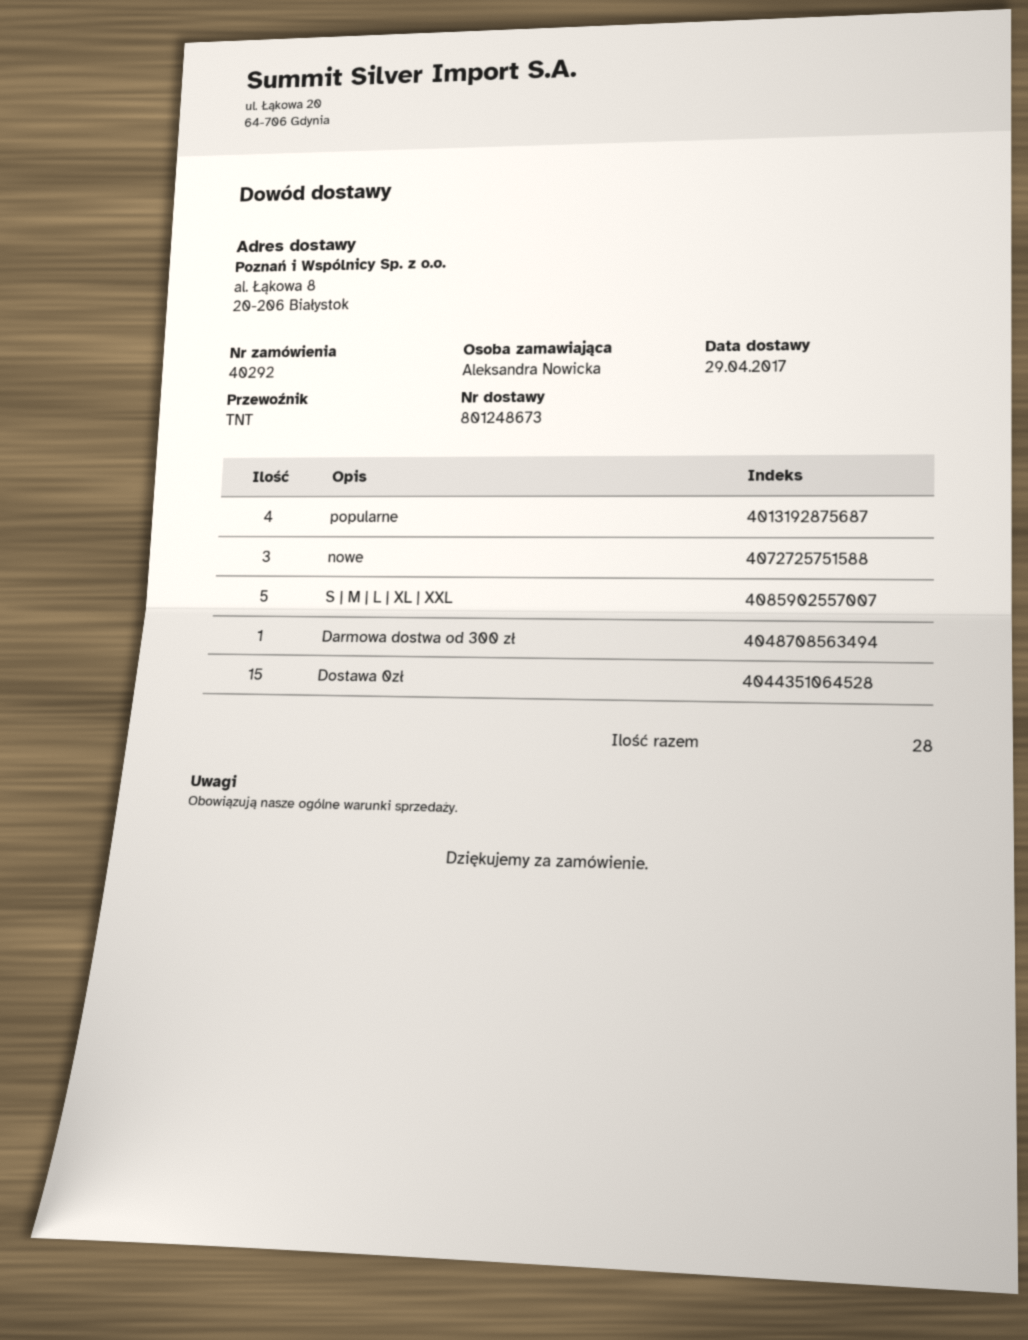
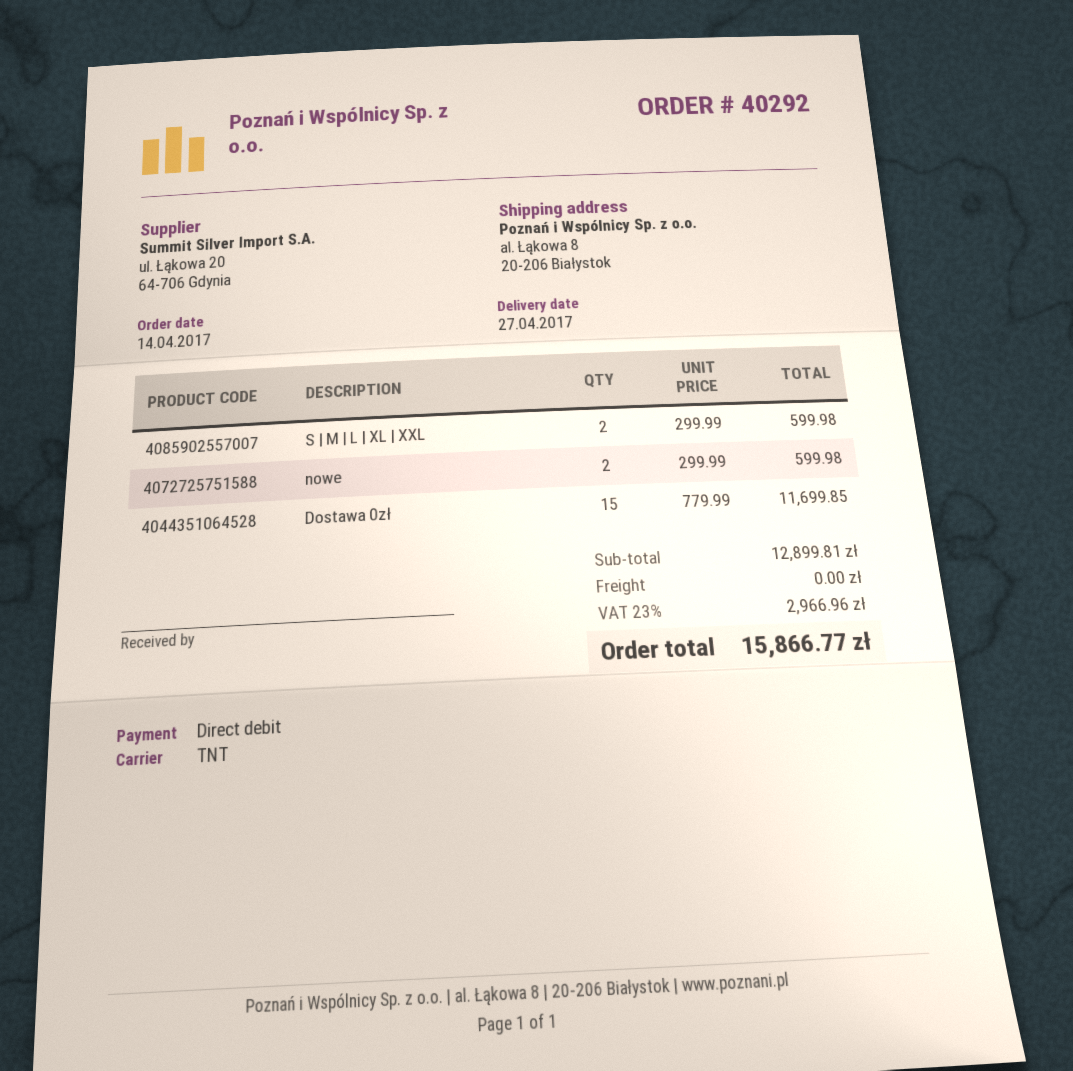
delivery date: 2017-04-29 -> 2017-04-27
popularne: 4 -> none
nowe: 3 -> 2
S | M | L | XL | XXL: 5 -> 2
Darmowa dostwa od 300 zł: 1 -> none

